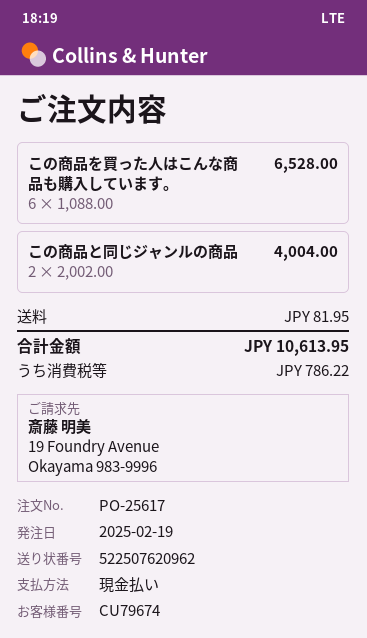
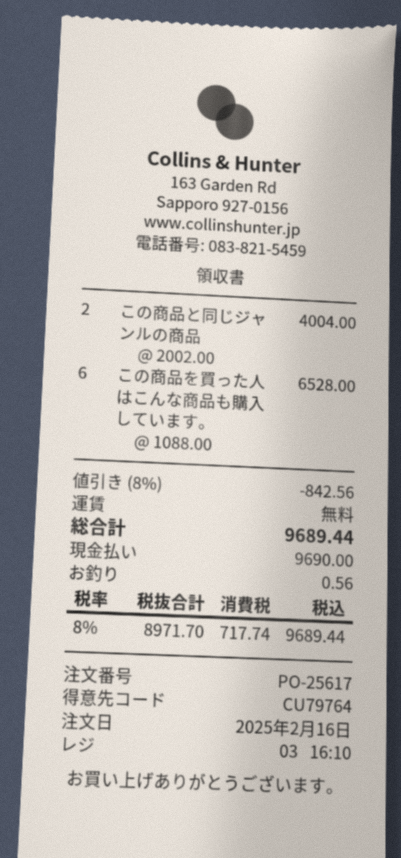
order date: 2025-02-19 -> 2025-02-16
customer number: CU79674 -> CU79764
discount: none -> 8% = 842.56
shipping: 81.95 -> 0.00
tax: 786.22 -> 717.74
total: 10613.95 -> 9689.44

